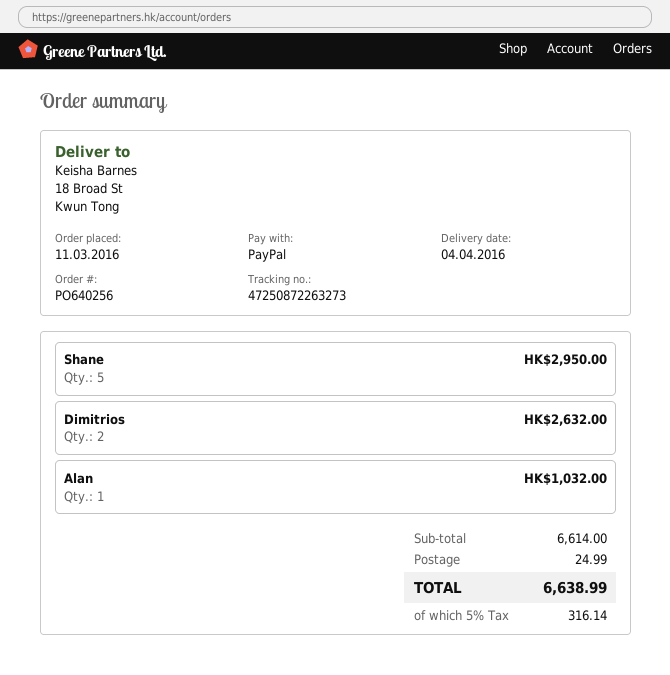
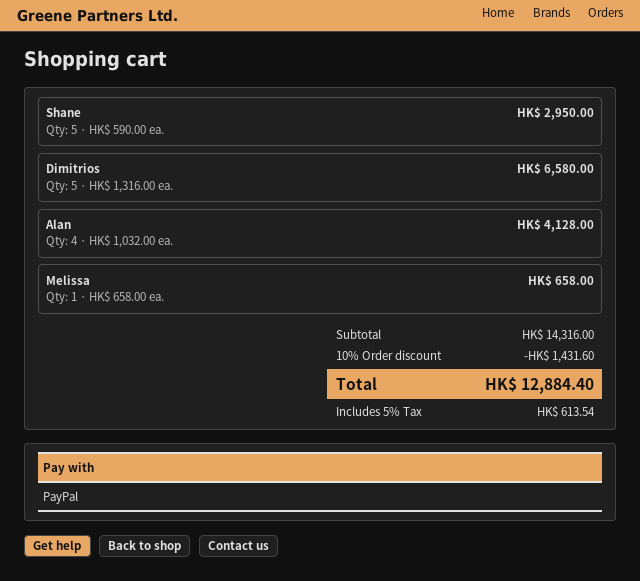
Dimitrios: 2 for 2632.00 -> 5 for 6580.00
Alan: 1 for 1032.00 -> 4 for 4128.00
Melissa: none -> 1 for 658.00
subtotal: 6614.00 -> 14316.00
discount: none -> 10% = 1431.60
shipping: 24.99 -> none
tax: 5% = 316.14 -> 5% = 613.54
total: 6638.99 -> 12884.40

